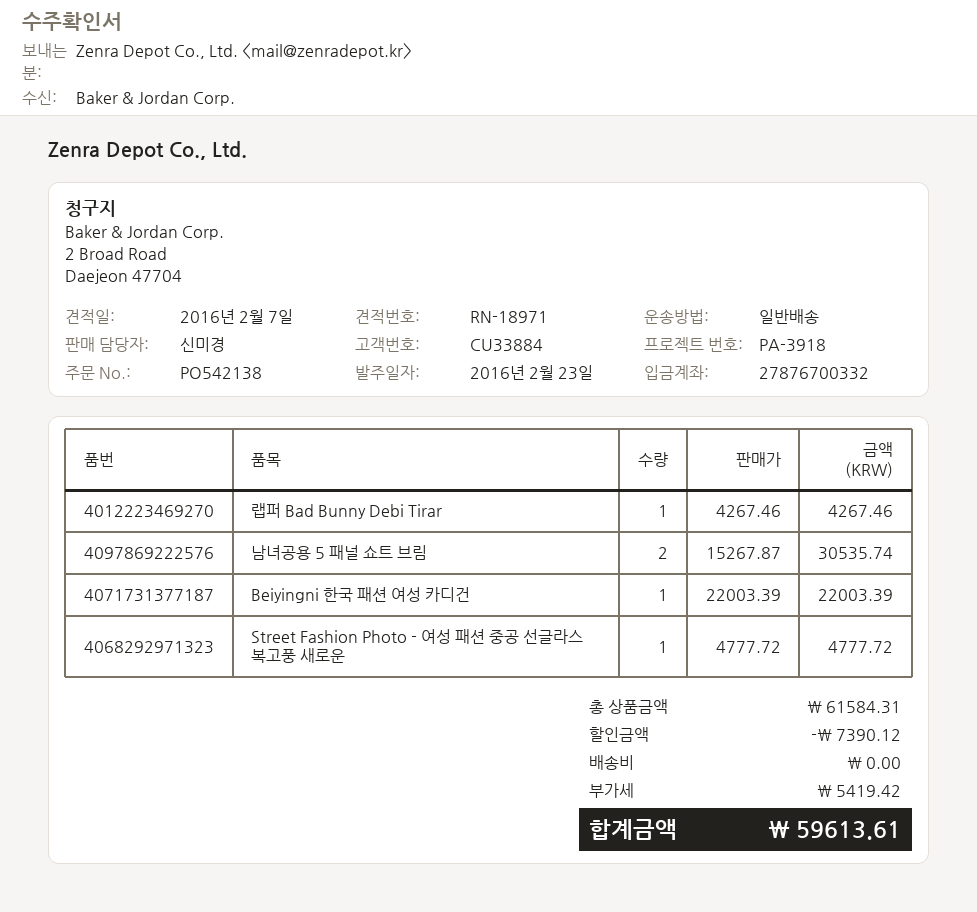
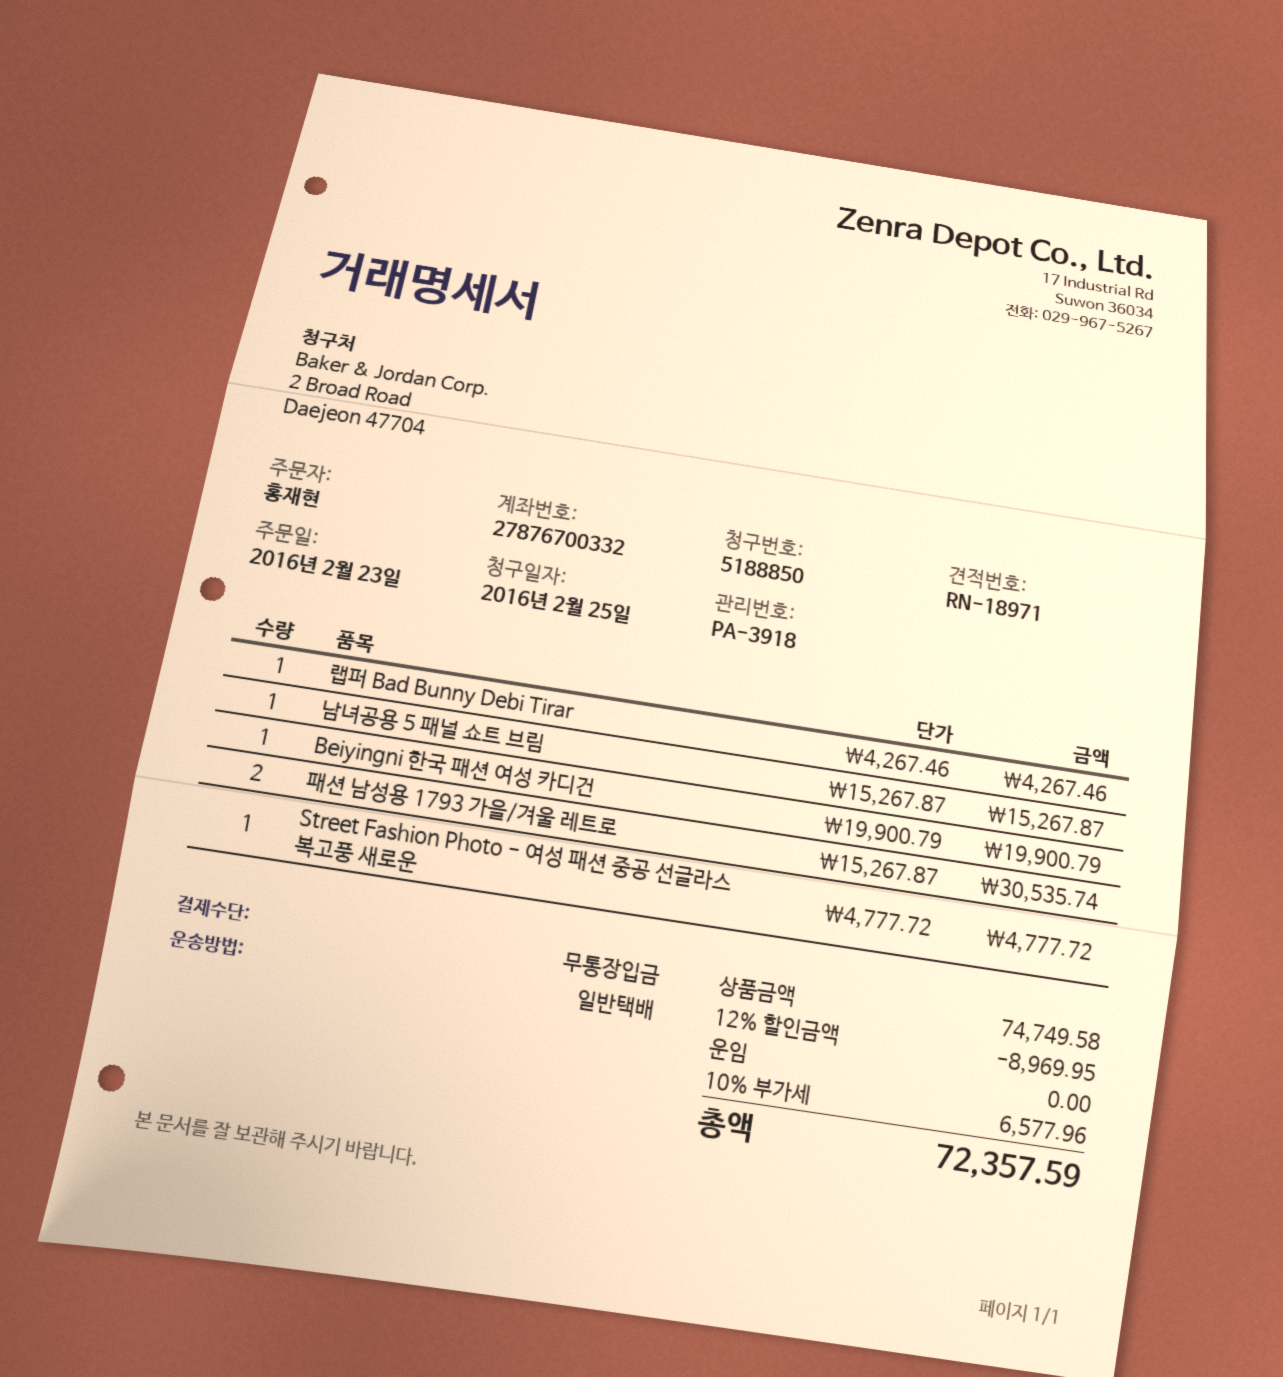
남녀공용 5 패널 쇼트 브림: 2 x 15267.87 = 30535.74 -> 1 x 15267.87 = 15267.87
Beiyingni 한국 패션 여성 카디건: 1 x 22003.39 = 22003.39 -> 1 x 19900.79 = 19900.79
패션 남성용 1793 가을/겨울 레트로: none -> 2 x 15267.87 = 30535.74
subtotal: 61584.31 -> 74749.58
discount: 7390.12 -> 8969.95
tax: 5419.42 -> 6577.96
total: 59613.61 -> 72357.59

